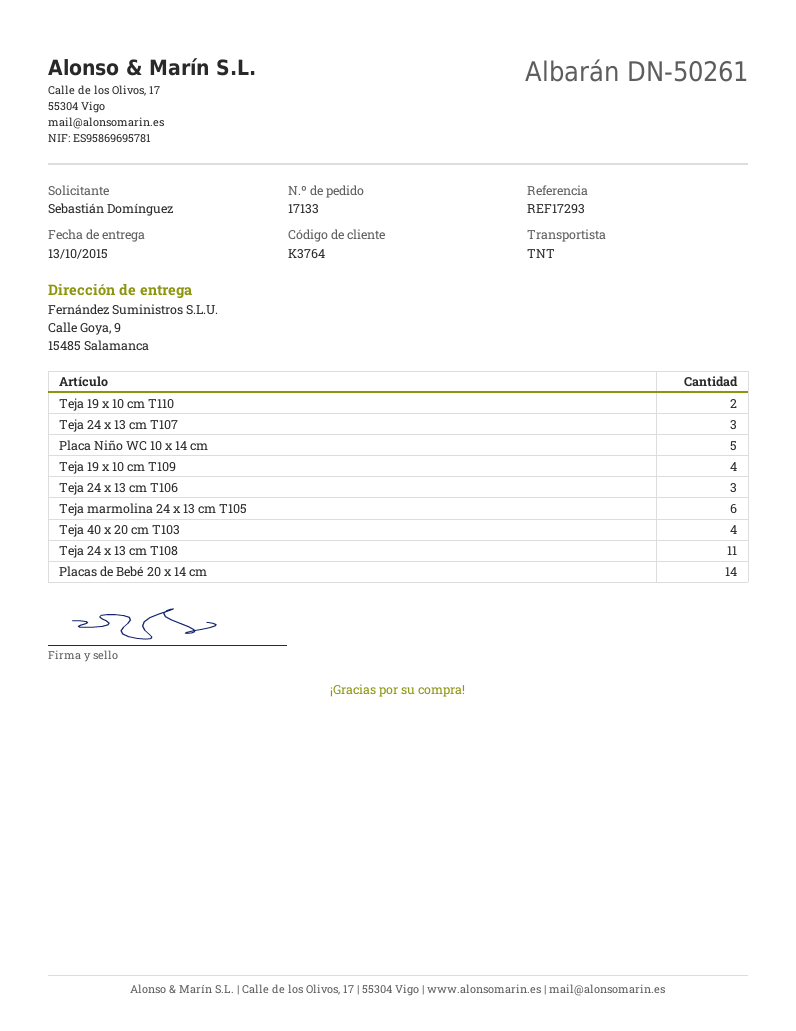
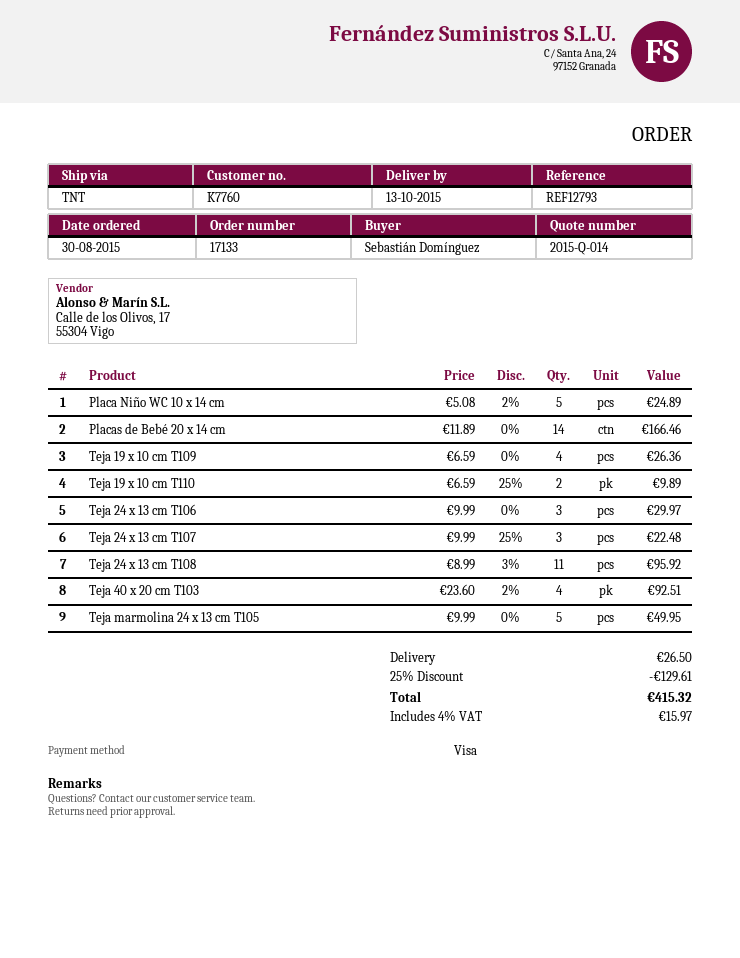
customer number: K3764 -> K7760
reference: REF17293 -> REF12793
Teja marmolina 24 x 13 cm T105: 6 -> 5

